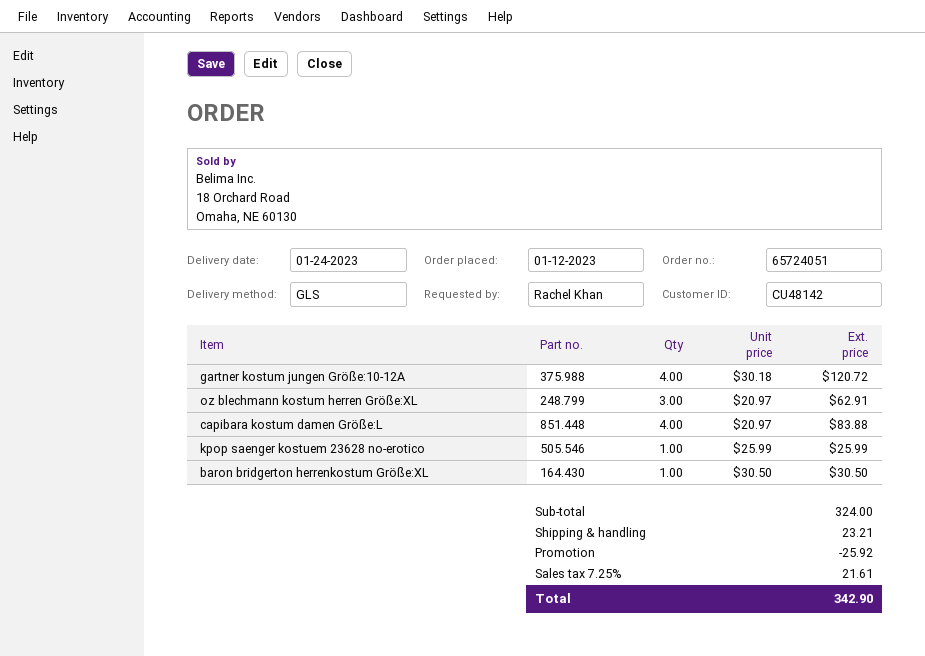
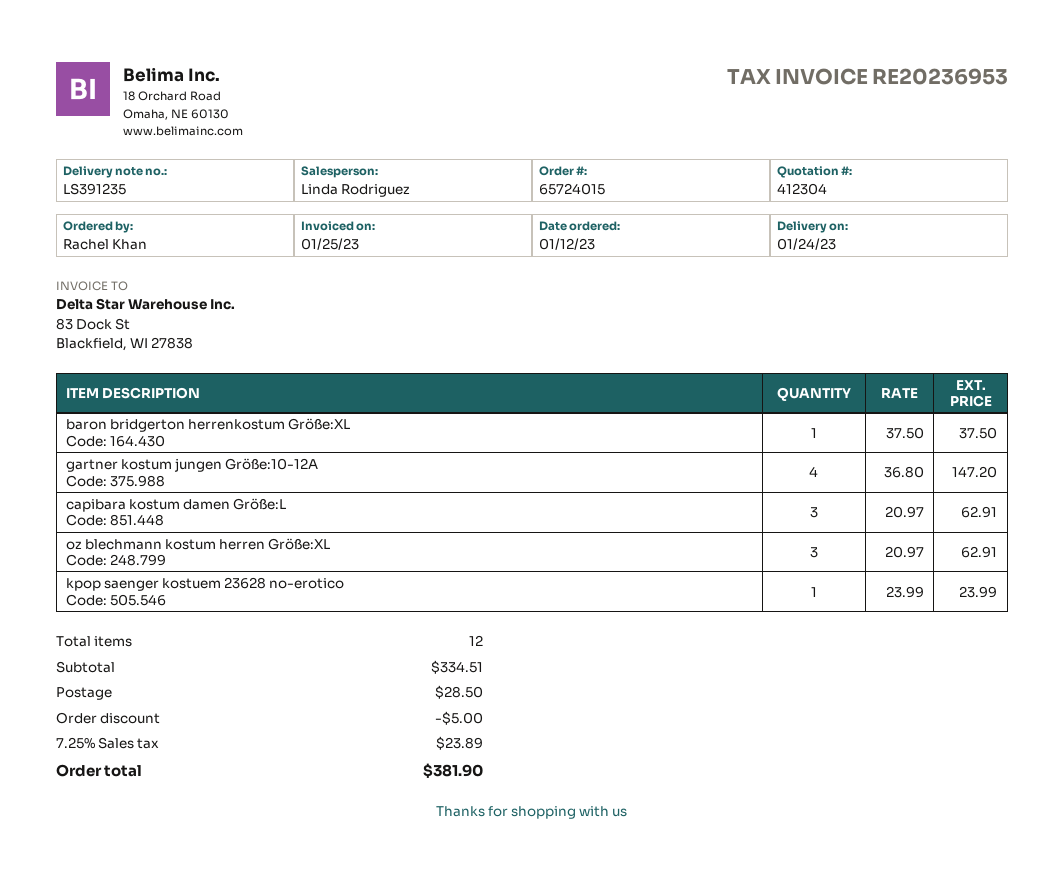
order number: 65724051 -> 65724015
gartner kostum jungen Größe:10-12A: 4 x 30.18 = 120.72 -> 4 x 36.80 = 147.20
capibara kostum damen Größe:L: 4 x 20.97 = 83.88 -> 3 x 20.97 = 62.91
kpop saenger kostuem 23628 no-erotico: 1 x 25.99 = 25.99 -> 1 x 23.99 = 23.99
baron bridgerton herrenkostum Größe:XL: 1 x 30.50 = 30.50 -> 1 x 37.50 = 37.50
subtotal: 324.00 -> 334.51
discount: 25.92 -> 5.00
shipping: 23.21 -> 28.50
tax: 7.25% = 21.61 -> 7.25% = 23.89
total: 342.90 -> 381.90

